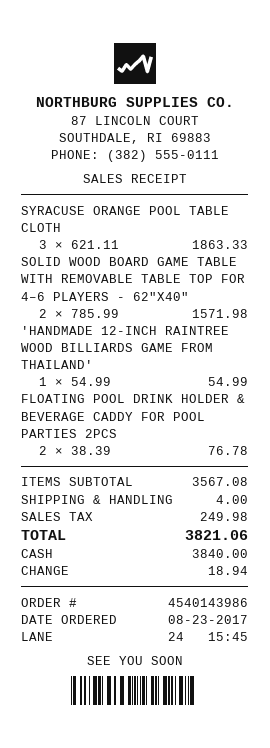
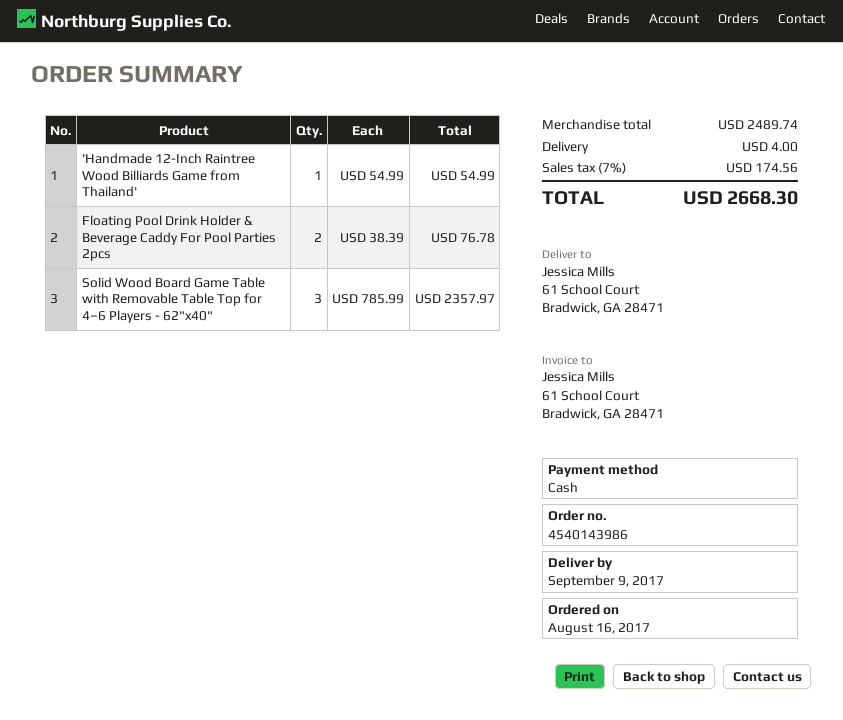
order date: 2017-08-23 -> 2017-08-16
SYRACUSE ORANGE POOL TABLE CLOTH: 3 x 621.11 = 1863.33 -> none
SOLID WOOD BOARD GAME TABLE WITH REMOVABLE TABLE TOP FOR 4–6 PLAYERS - 62"X40": 2 x 785.99 = 1571.98 -> 3 x 785.99 = 2357.97
subtotal: 3567.08 -> 2489.74
tax: 249.98 -> 174.56
total: 3821.06 -> 2668.30

